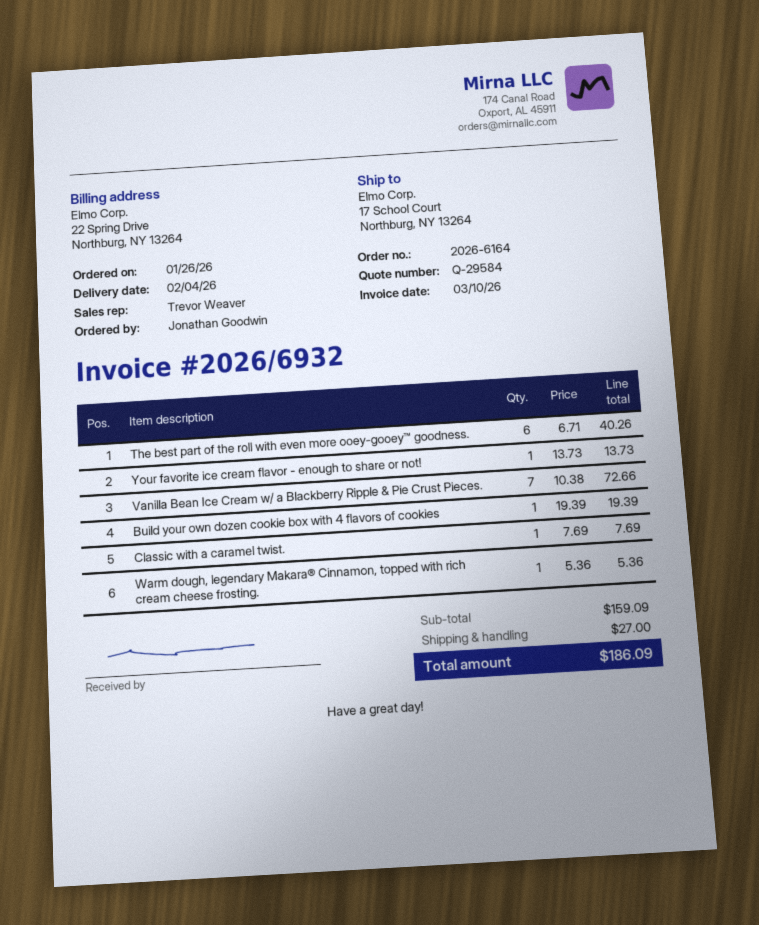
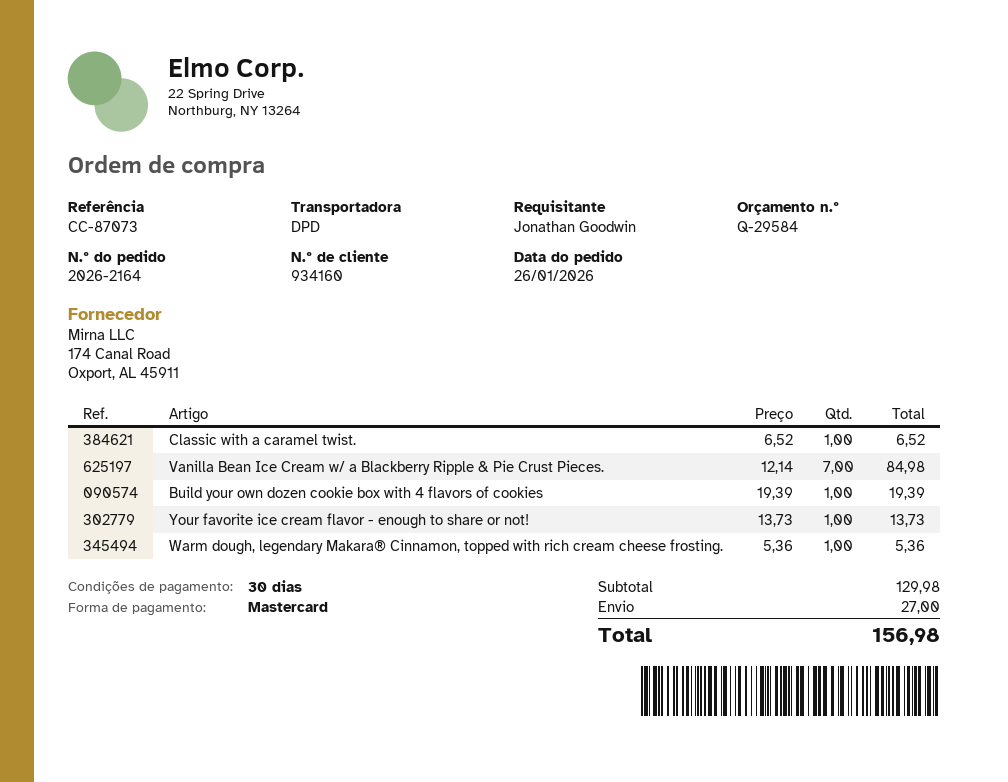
order number: 2026-6164 -> 2026-2164
The best part of the roll with even more ooey-gooey™ goodness.: 6 x 6.71 = 40.26 -> none
Vanilla Bean Ice Cream w/ a Blackberry Ripple & Pie Crust Pieces.: 7 x 10.38 = 72.66 -> 7 x 12.14 = 84.98
Classic with a caramel twist.: 1 x 7.69 = 7.69 -> 1 x 6.52 = 6.52
subtotal: 159.09 -> 129.98
total: 186.09 -> 156.98

